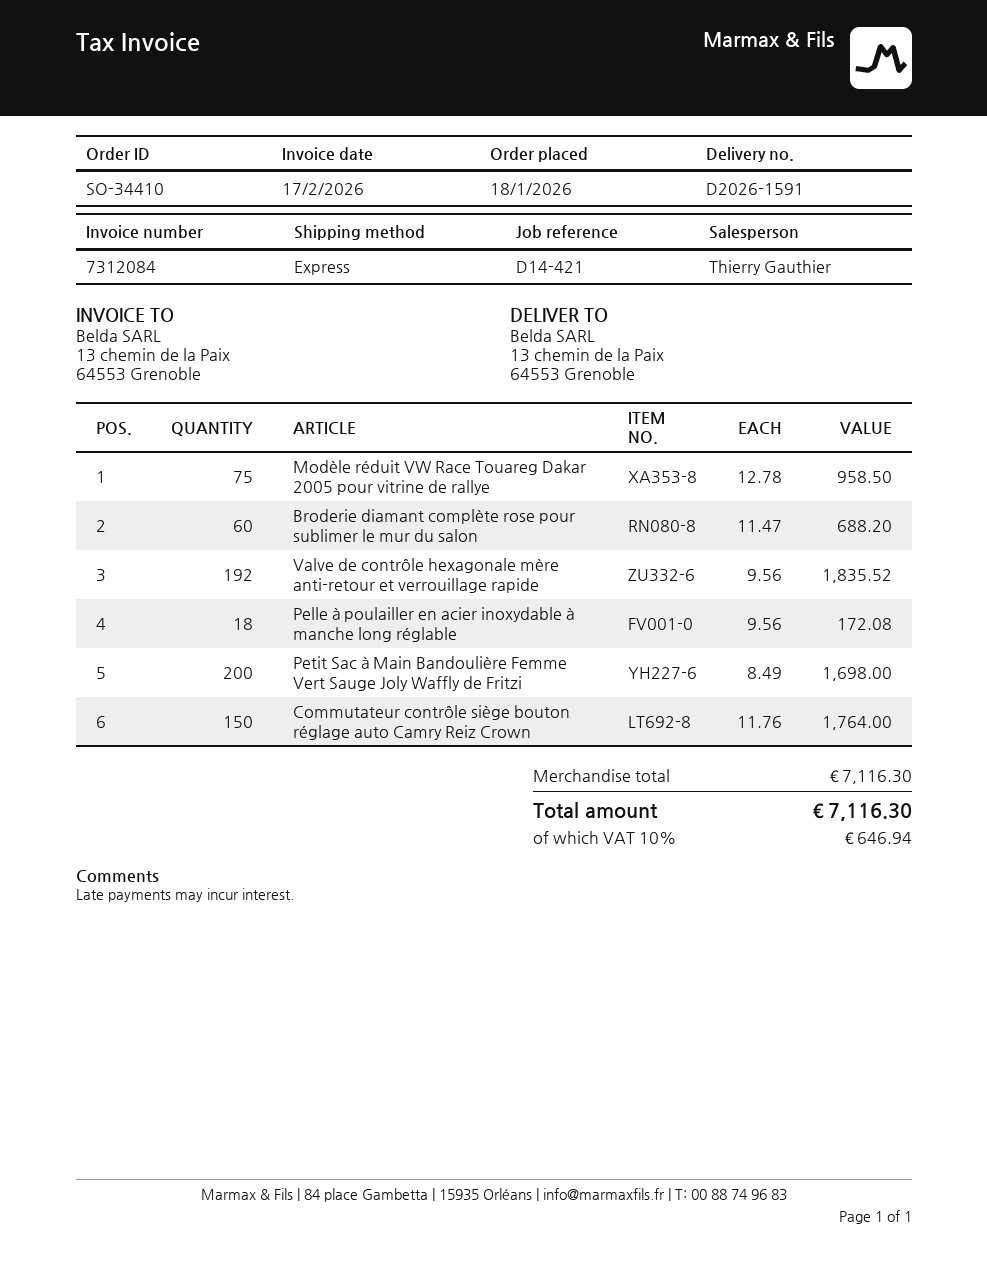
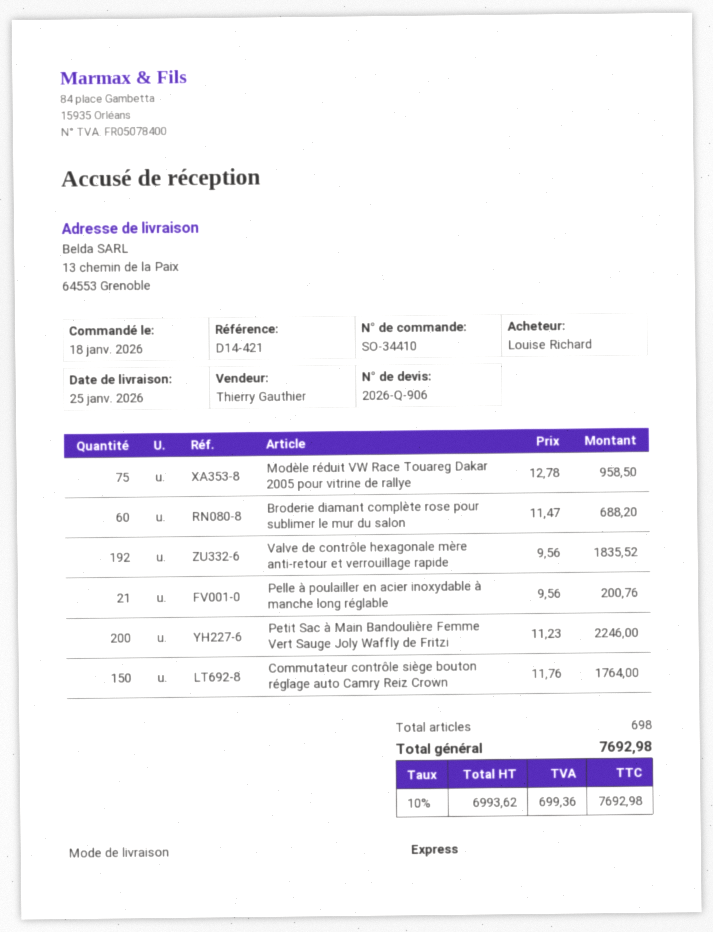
Pelle à poulailler en acier inoxydable à manche long réglable: 18 x 9.56 = 172.08 -> 21 x 9.56 = 200.76
Petit Sac à Main Bandoulière Femme Vert Sauge Joly Waffly de Fritzi: 200 x 8.49 = 1698.00 -> 200 x 11.23 = 2246.00
tax: 10% = 646.94 -> 10% = 699.36
total: 7116.30 -> 7692.98

